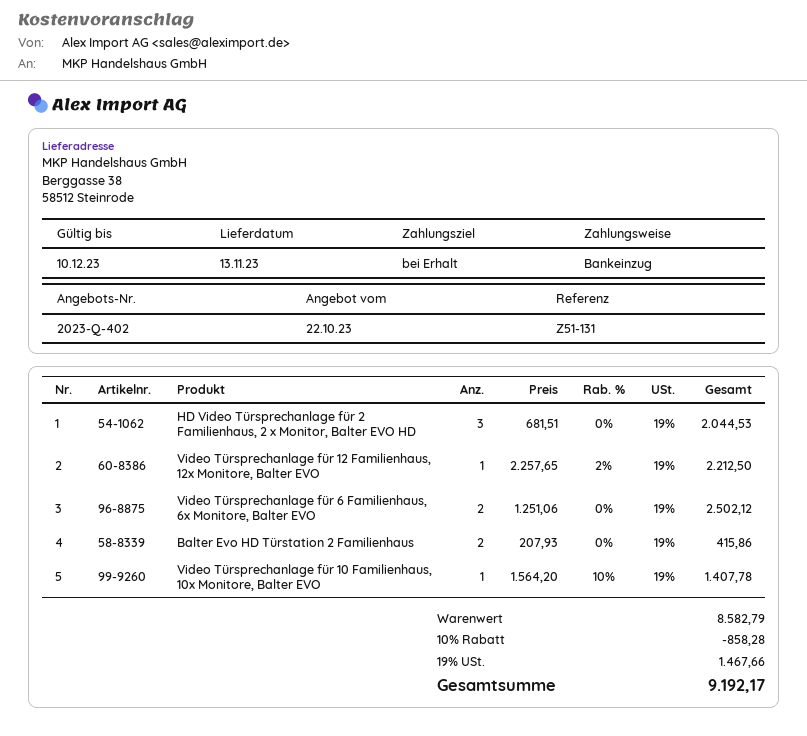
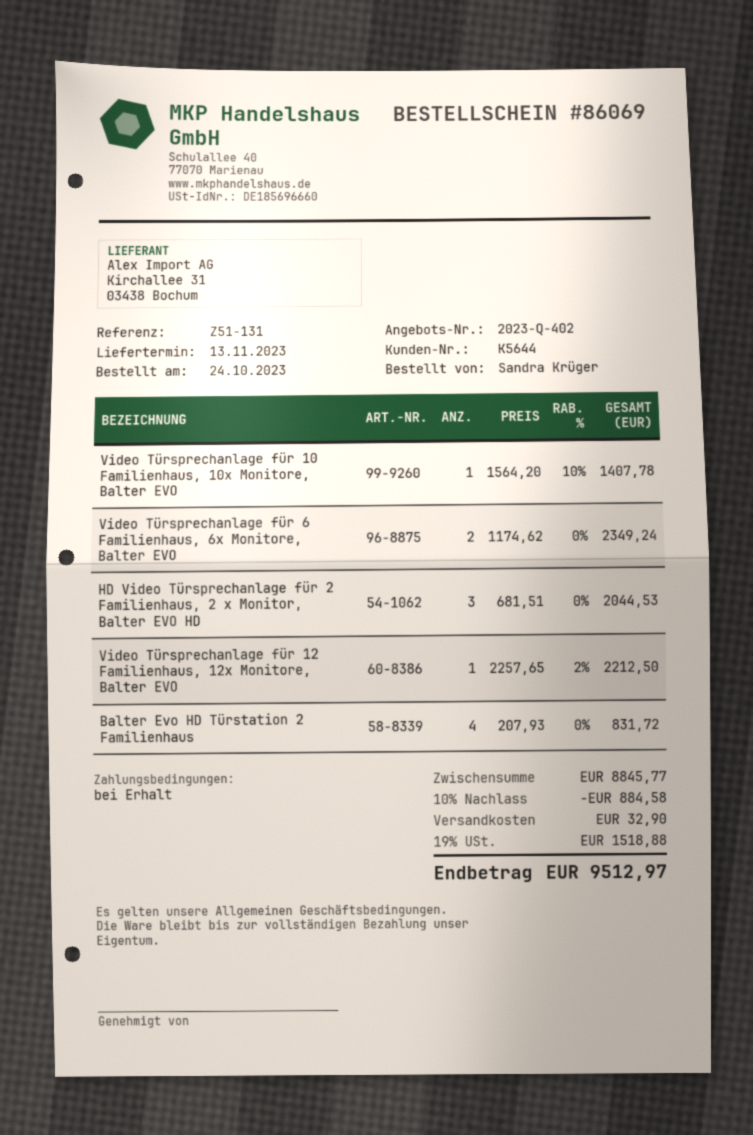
Video Türsprechanlage für 6 Familienhaus, 6x Monitore, Balter EVO: 2 x 1251.06 = 2502.12 -> 2 x 1174.62 = 2349.24
Balter Evo HD Türstation 2 Familienhaus: 2 x 207.93 = 415.86 -> 4 x 207.93 = 831.72
subtotal: 8582.79 -> 8845.77
discount: 10% = 858.28 -> 10% = 884.58
shipping: none -> 32.90
tax: 19% = 1467.66 -> 19% = 1518.88
total: 9192.17 -> 9512.97

